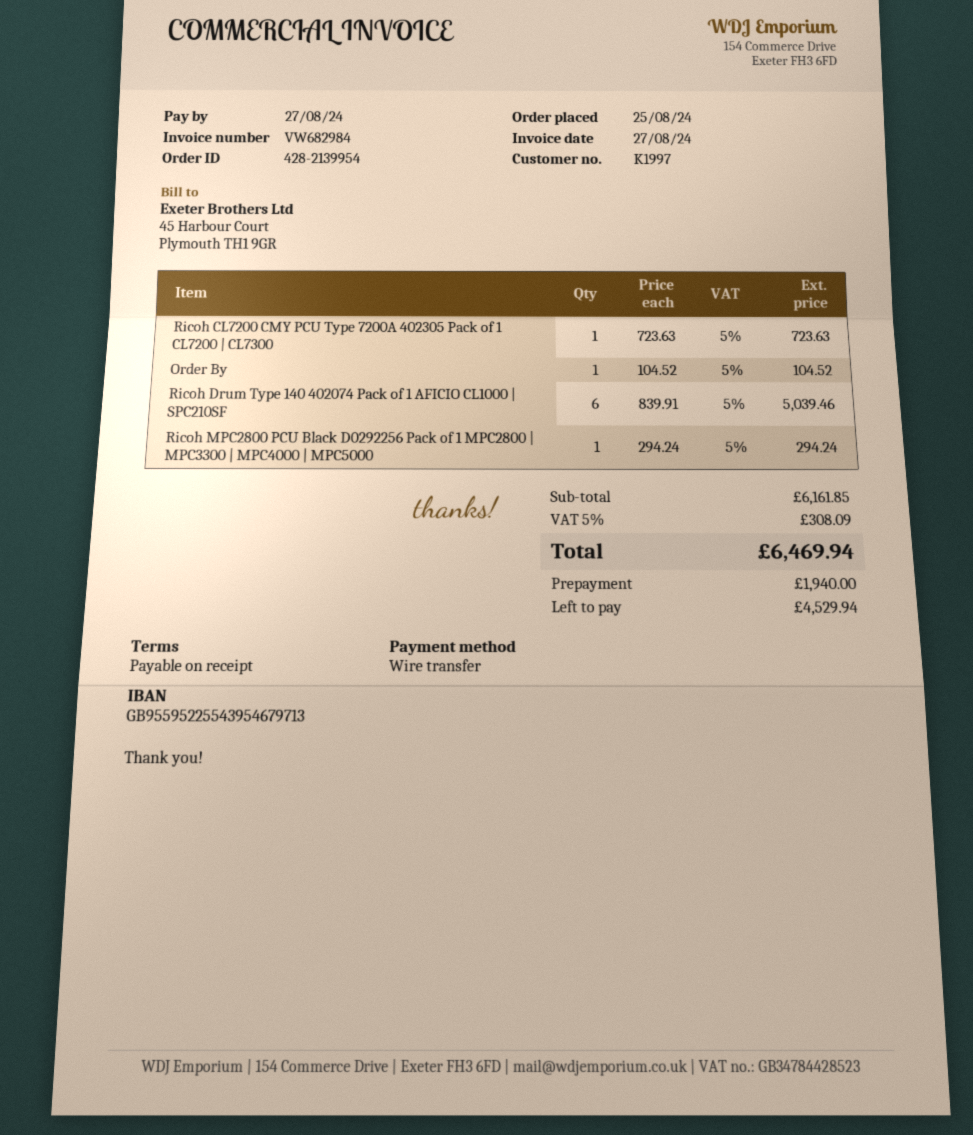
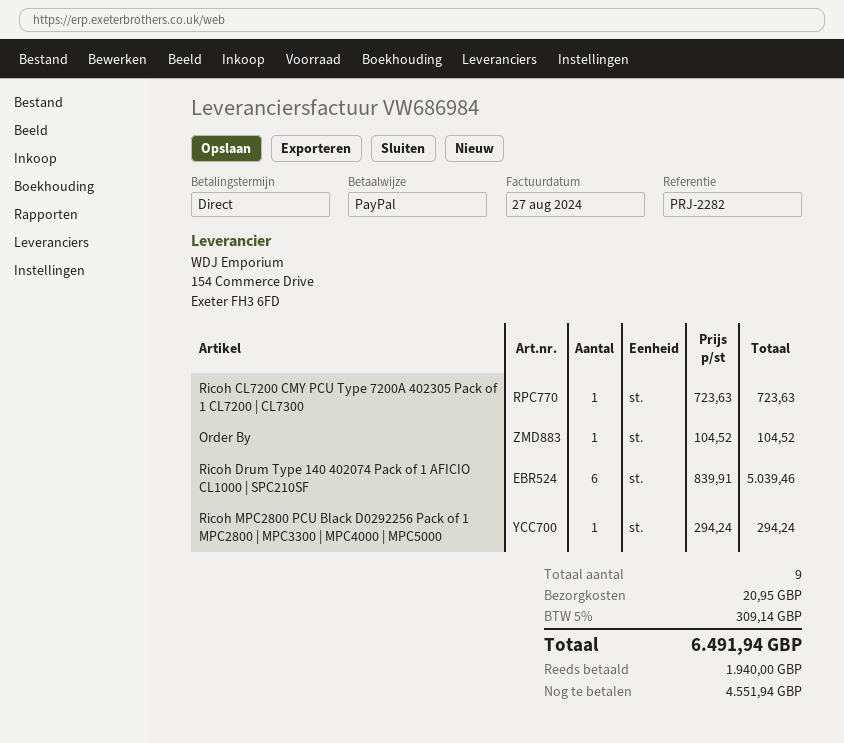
invoice number: VW682984 -> VW686984
payment method: bank transfer -> PayPal
shipping: none -> 20.95
tax: 5% = 308.09 -> 5% = 309.14
total: 6469.94 -> 6491.94
balance: 4529.94 -> 4551.94

